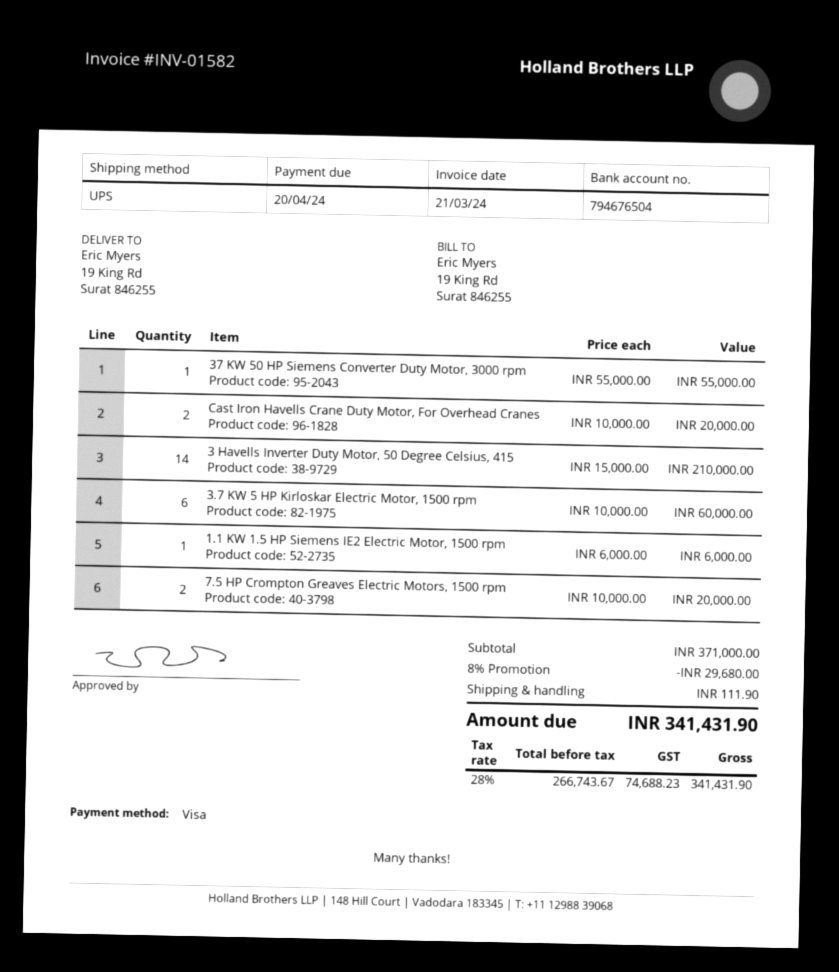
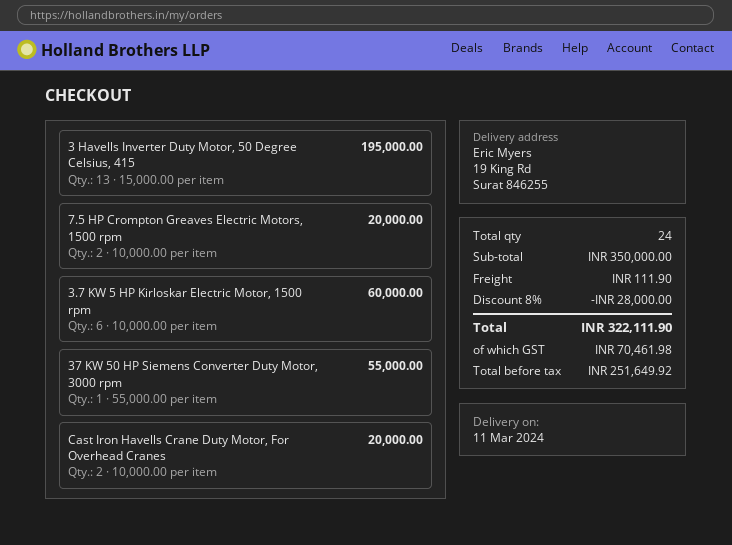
3 Havells Inverter Duty Motor, 50 Degree Celsius, 415: 14 x 15000.00 = 210000.00 -> 13 x 15000.00 = 195000.00
1.1 KW 1.5 HP Siemens IE2 Electric Motor, 1500 rpm: 1 x 6000.00 = 6000.00 -> none
subtotal: 371000.00 -> 350000.00
discount: 8% = 29680.00 -> 8% = 28000.00
net: 266743.67 -> 251649.92
tax: 74688.23 -> 70461.98
total: 341431.90 -> 322111.90

